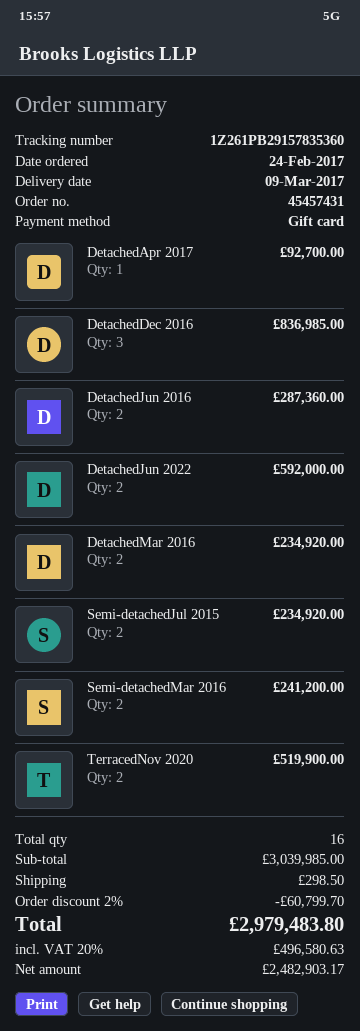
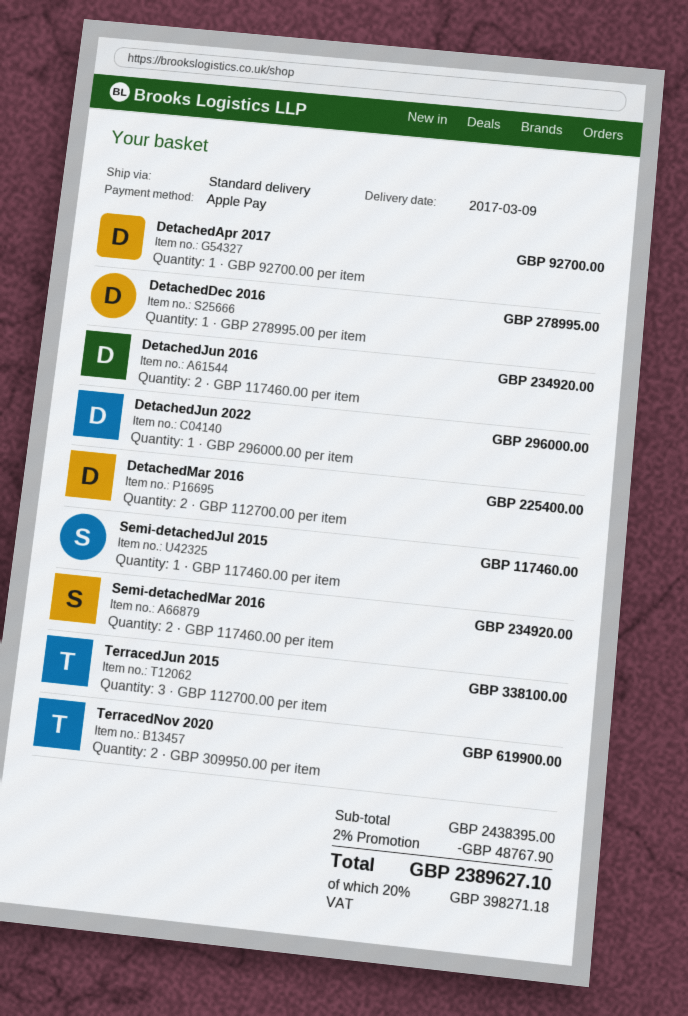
payment method: gift card -> Apple Pay
DetachedDec 2016: 3 for 836985.00 -> 1 for 278995.00
DetachedJun 2016: 2 for 287360.00 -> 2 for 234920.00
DetachedJun 2022: 2 for 592000.00 -> 1 for 296000.00
DetachedMar 2016: 2 for 234920.00 -> 2 for 225400.00
Semi-detachedJul 2015: 2 for 234920.00 -> 1 for 117460.00
Semi-detachedMar 2016: 2 for 241200.00 -> 2 for 234920.00
TerracedNov 2020: 2 for 519900.00 -> 2 for 619900.00
TerracedJun 2015: none -> 3 for 338100.00
subtotal: 3039985.00 -> 2438395.00
discount: 2% = 60799.70 -> 2% = 48767.90
shipping: 298.50 -> none
tax: 20% = 496580.63 -> 20% = 398271.18
total: 2979483.80 -> 2389627.10

